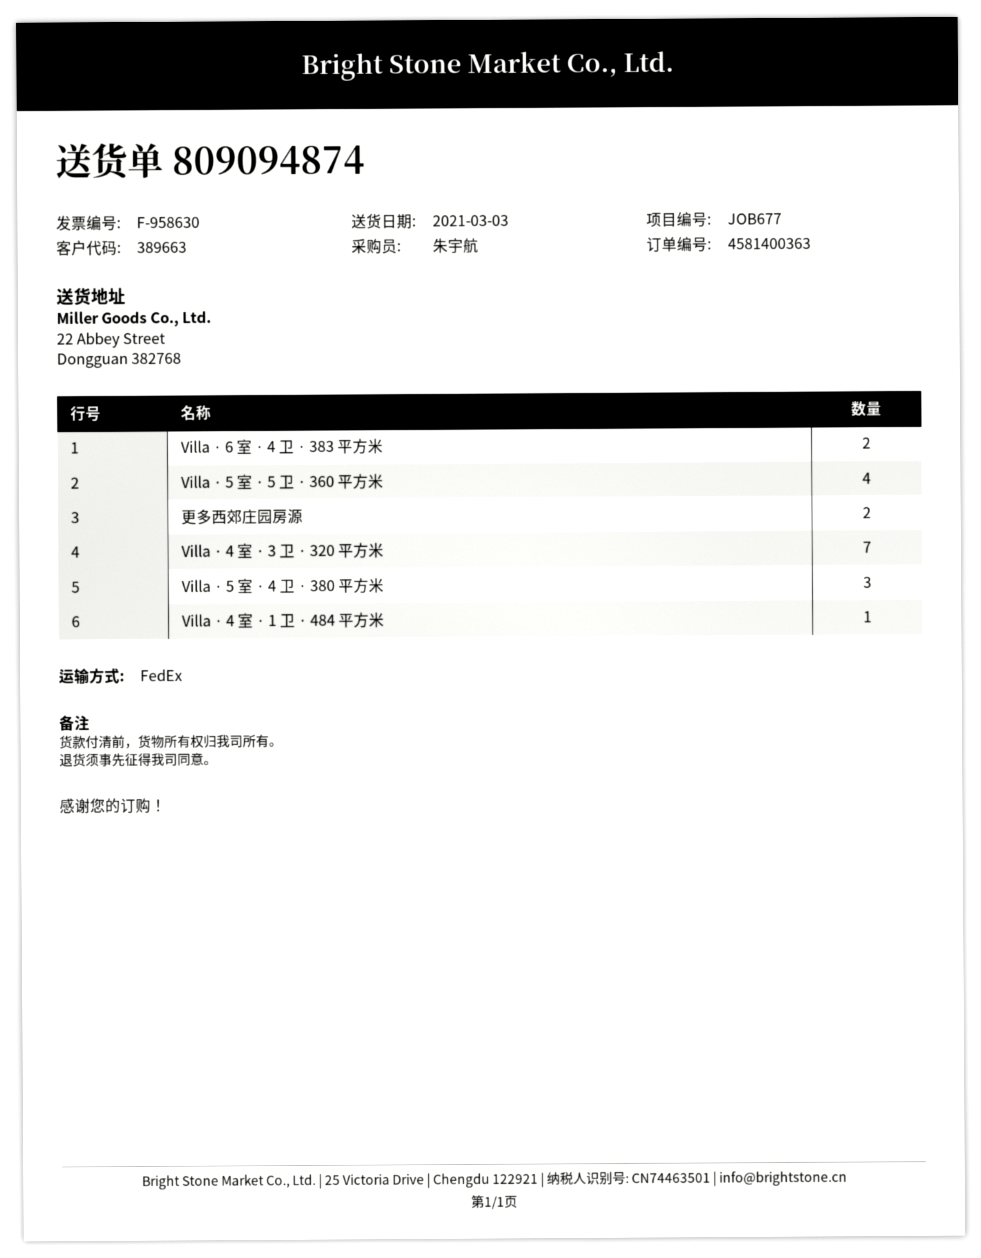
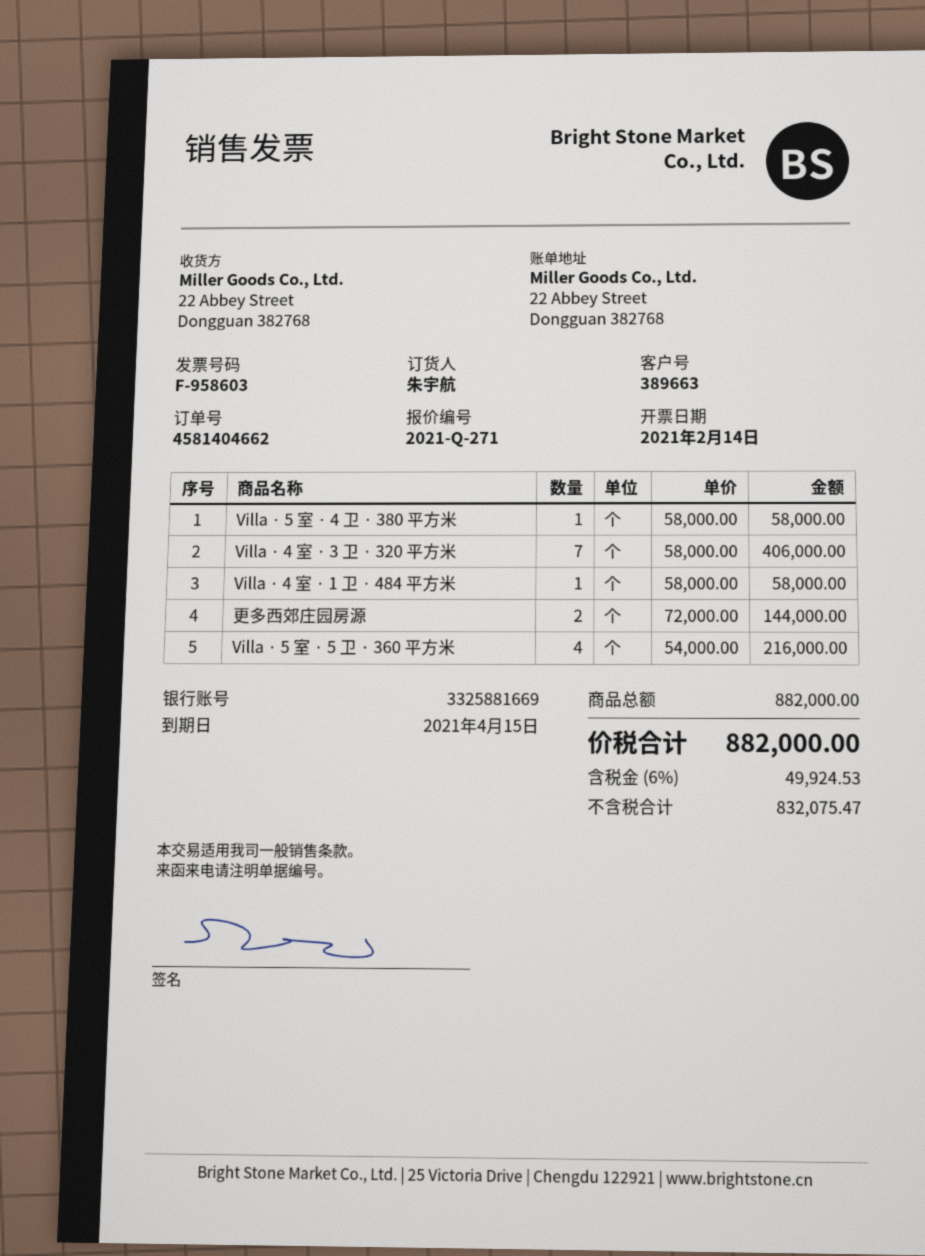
order number: 4581400363 -> 4581404662
invoice number: F-958630 -> F-958603
Villa · 6 室 · 4 卫 · 383 平方米: 2 -> none
Villa · 5 室 · 4 卫 · 380 平方米: 3 -> 1

